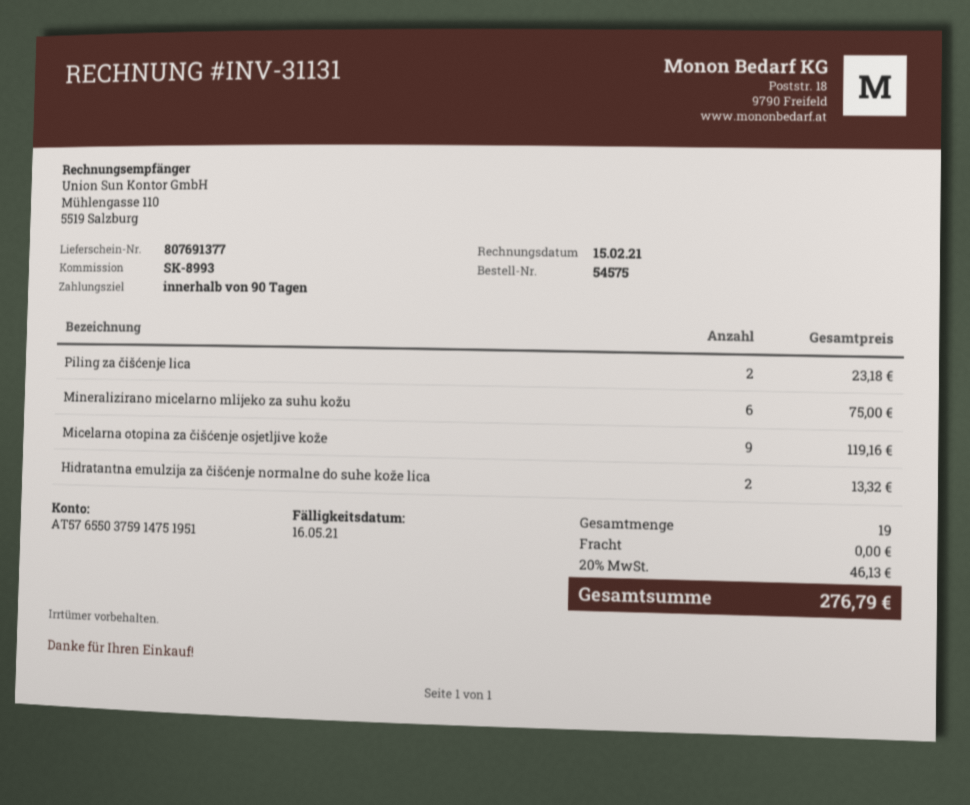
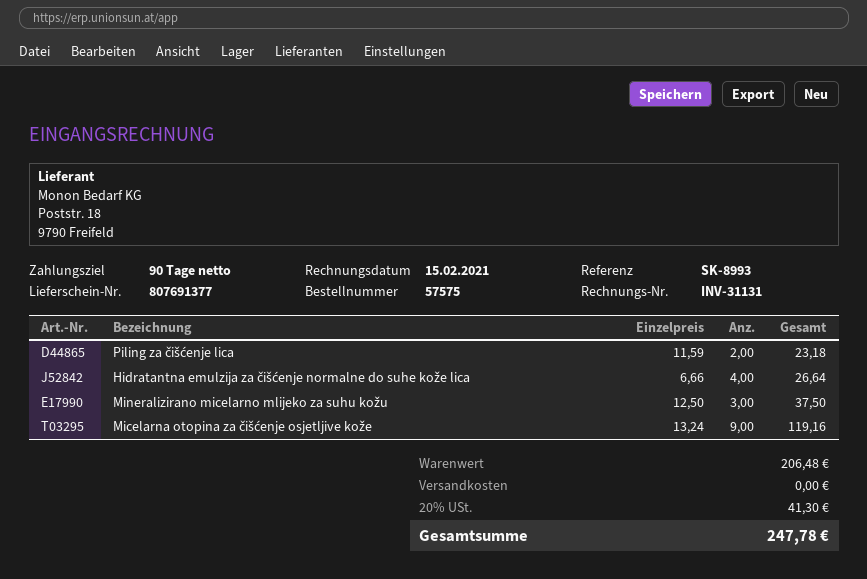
order number: 54575 -> 57575
Mineralizirano micelarno mlijeko za suhu kožu: 6 for 75.00 -> 3 for 37.50
Hidratantna emulzija za čišćenje normalne do suhe kože lica: 2 for 13.32 -> 4 for 26.64
tax: 20% = 46.13 -> 20% = 41.30
total: 276.79 -> 247.78

